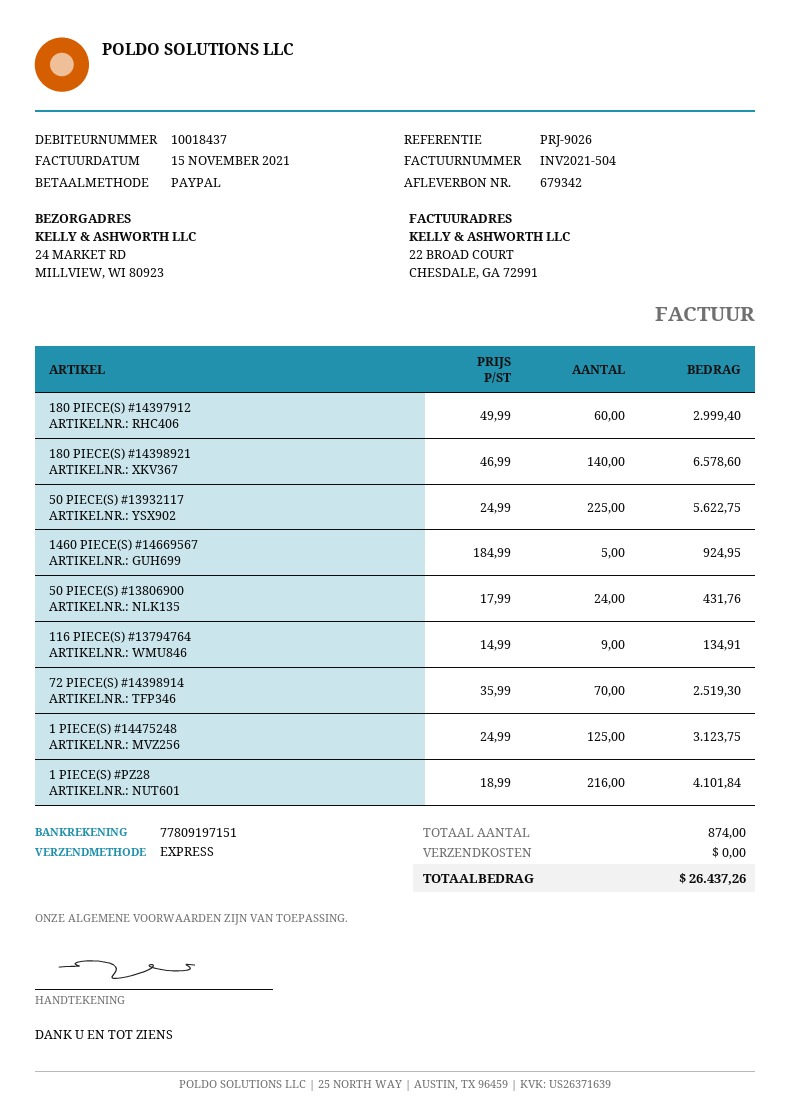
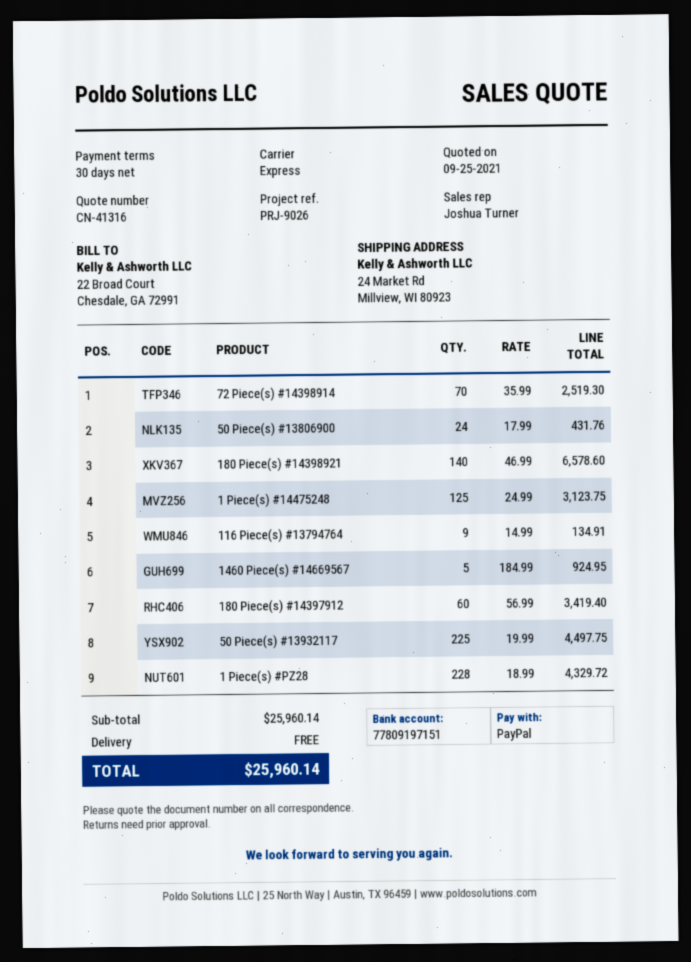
180 PIECE(S) #14397912: 60 x 49.99 = 2999.40 -> 60 x 56.99 = 3419.40
50 PIECE(S) #13932117: 225 x 24.99 = 5622.75 -> 225 x 19.99 = 4497.75
1 PIECE(S) #PZ28: 216 x 18.99 = 4101.84 -> 228 x 18.99 = 4329.72
total: 26437.26 -> 25960.14

